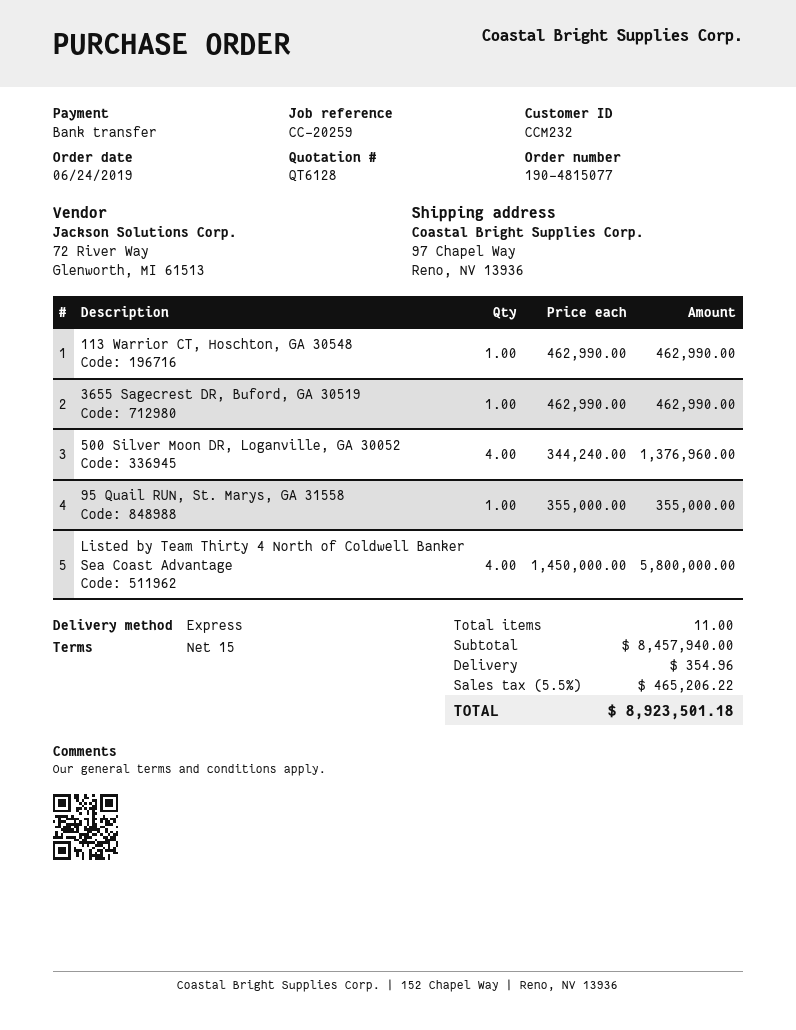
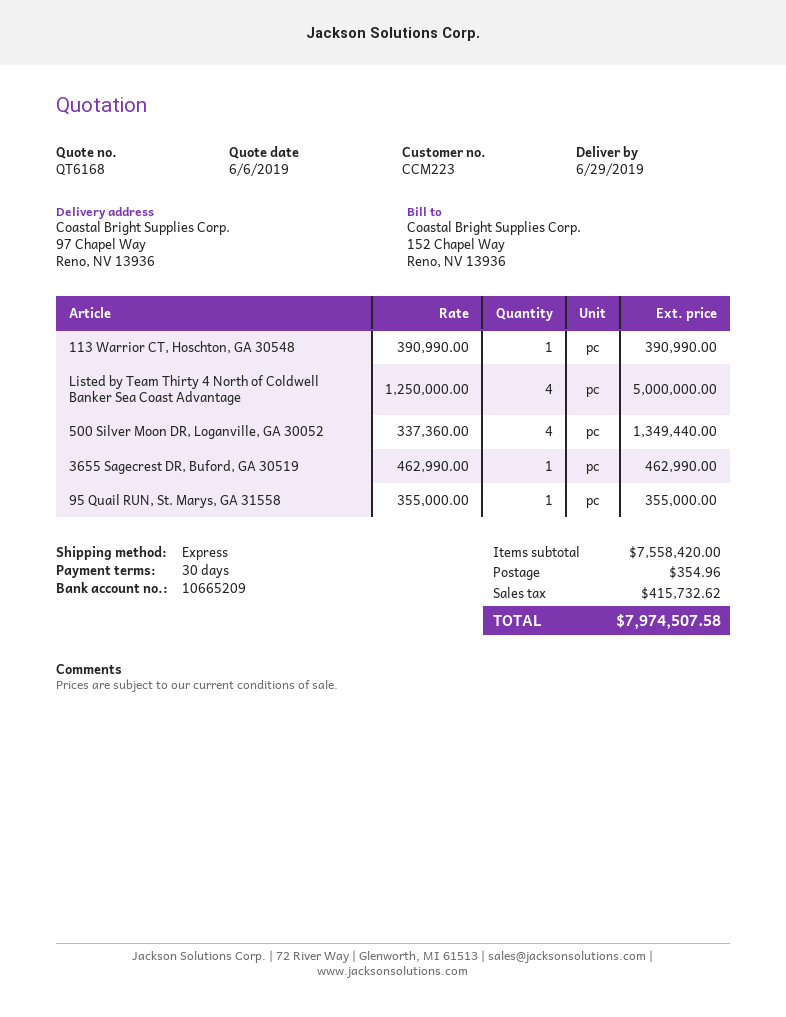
quote number: QT6128 -> QT6168
payment terms: 15 days -> 30 days
customer number: CCM232 -> CCM223
113 Warrior CT, Hoschton, GA 30548: 1 x 462990.00 = 462990.00 -> 1 x 390990.00 = 390990.00
500 Silver Moon DR, Loganville, GA 30052: 4 x 344240.00 = 1376960.00 -> 4 x 337360.00 = 1349440.00
Listed by Team Thirty 4 North of Coldwell Banker Sea Coast Advantage: 4 x 1450000.00 = 5800000.00 -> 4 x 1250000.00 = 5000000.00
subtotal: 8457940.00 -> 7558420.00
tax: 465206.22 -> 415732.62
total: 8923501.18 -> 7974507.58

